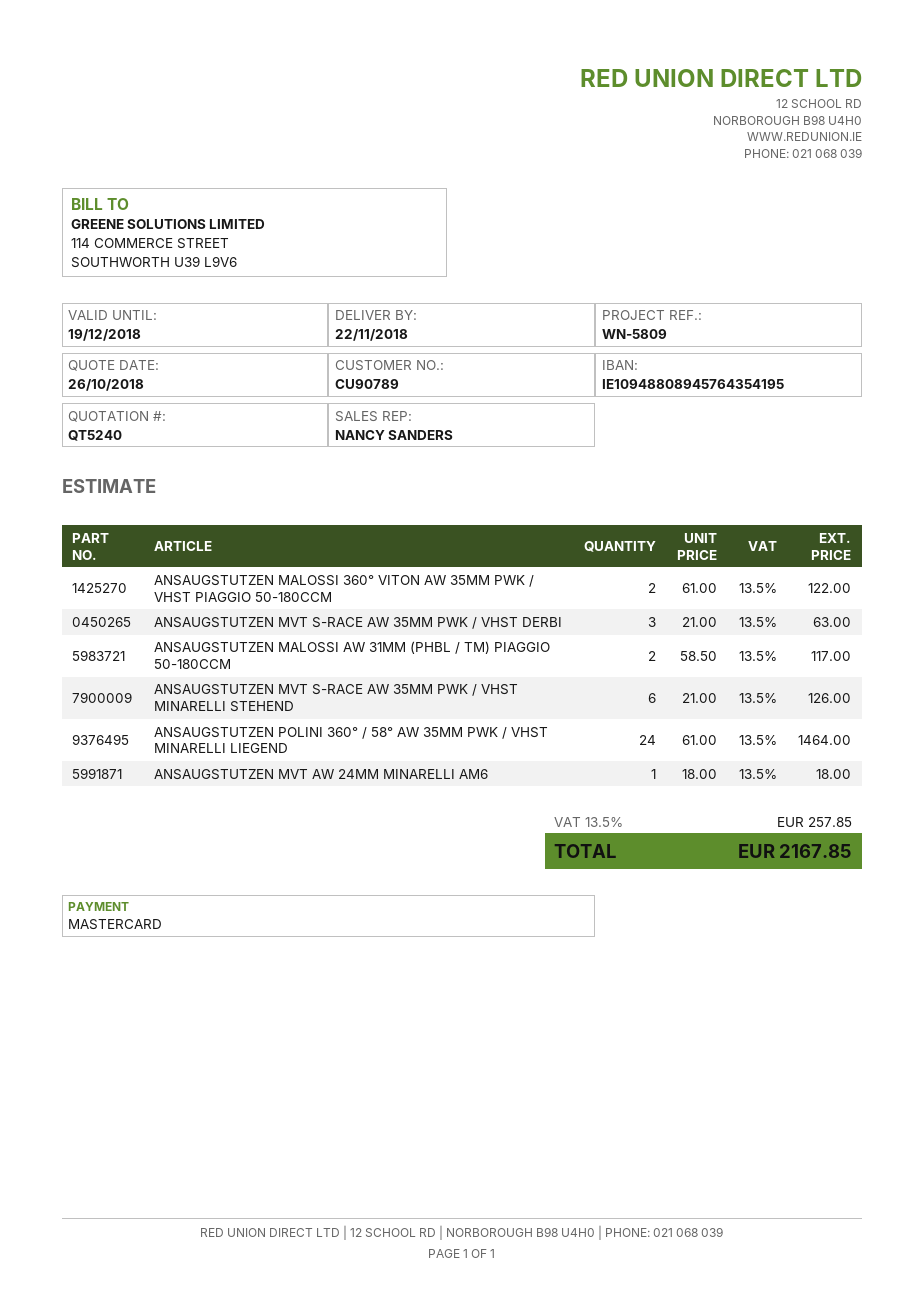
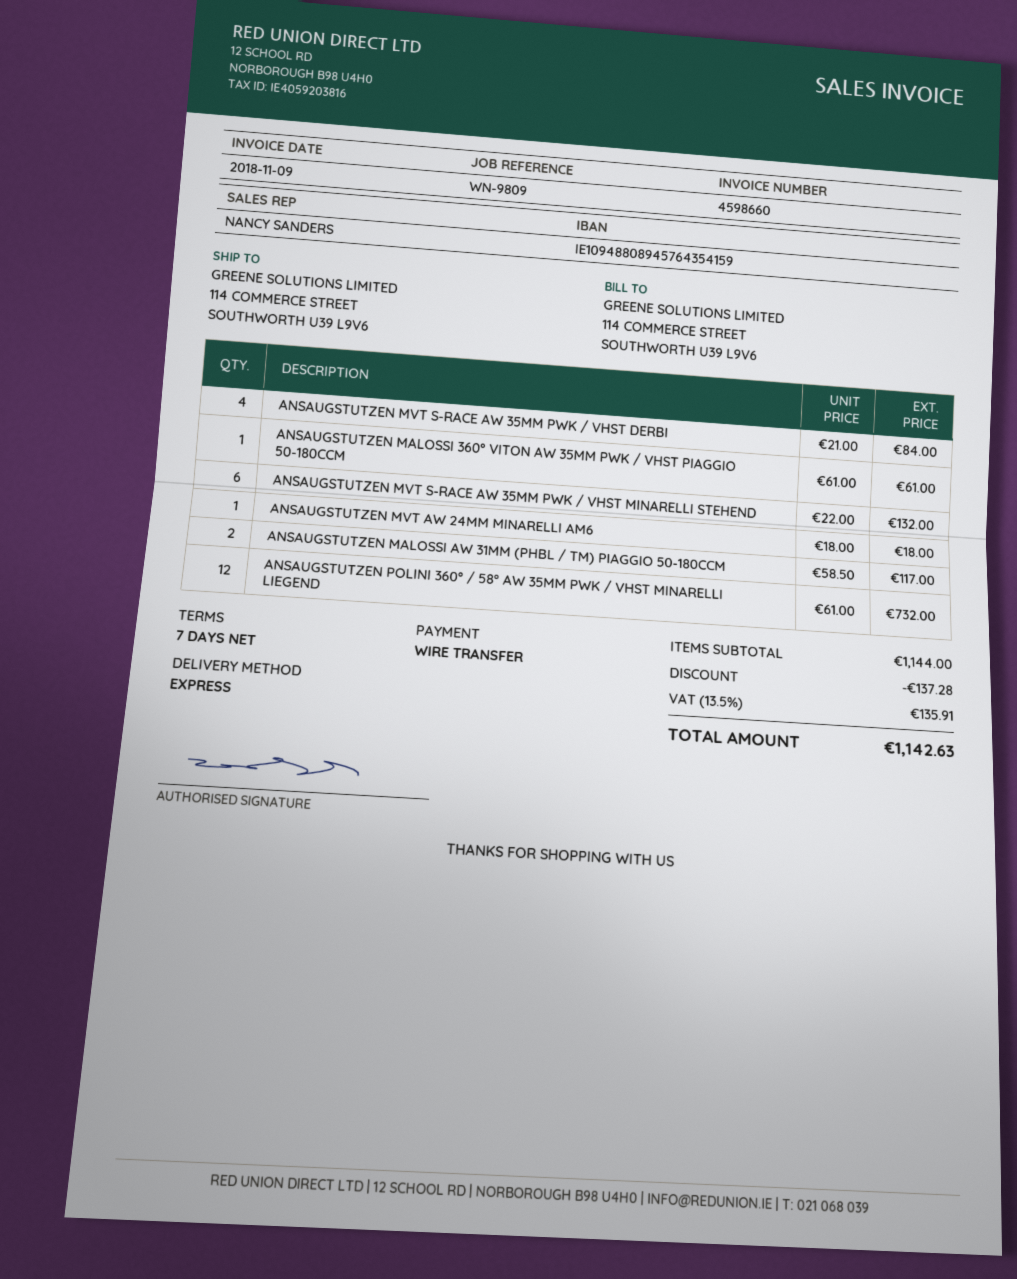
reference: WN-5809 -> WN-9809
payment method: Mastercard -> bank transfer
bank account: IE10948808945764354195 -> IE10948808945764354159
ANSAUGSTUTZEN MALOSSI 360° VITON AW 35MM PWK / VHST PIAGGIO 50-180CCM: 2 x 61.00 = 122.00 -> 1 x 61.00 = 61.00
ANSAUGSTUTZEN MVT S-RACE AW 35MM PWK / VHST DERBI: 3 x 21.00 = 63.00 -> 4 x 21.00 = 84.00
ANSAUGSTUTZEN MVT S-RACE AW 35MM PWK / VHST MINARELLI STEHEND: 6 x 21.00 = 126.00 -> 6 x 22.00 = 132.00
ANSAUGSTUTZEN POLINI 360° / 58° AW 35MM PWK / VHST MINARELLI LIEGEND: 24 x 61.00 = 1464.00 -> 12 x 61.00 = 732.00
discount: none -> 137.28
tax: 13.5% = 257.85 -> 13.5% = 135.91
total: 2167.85 -> 1142.63

